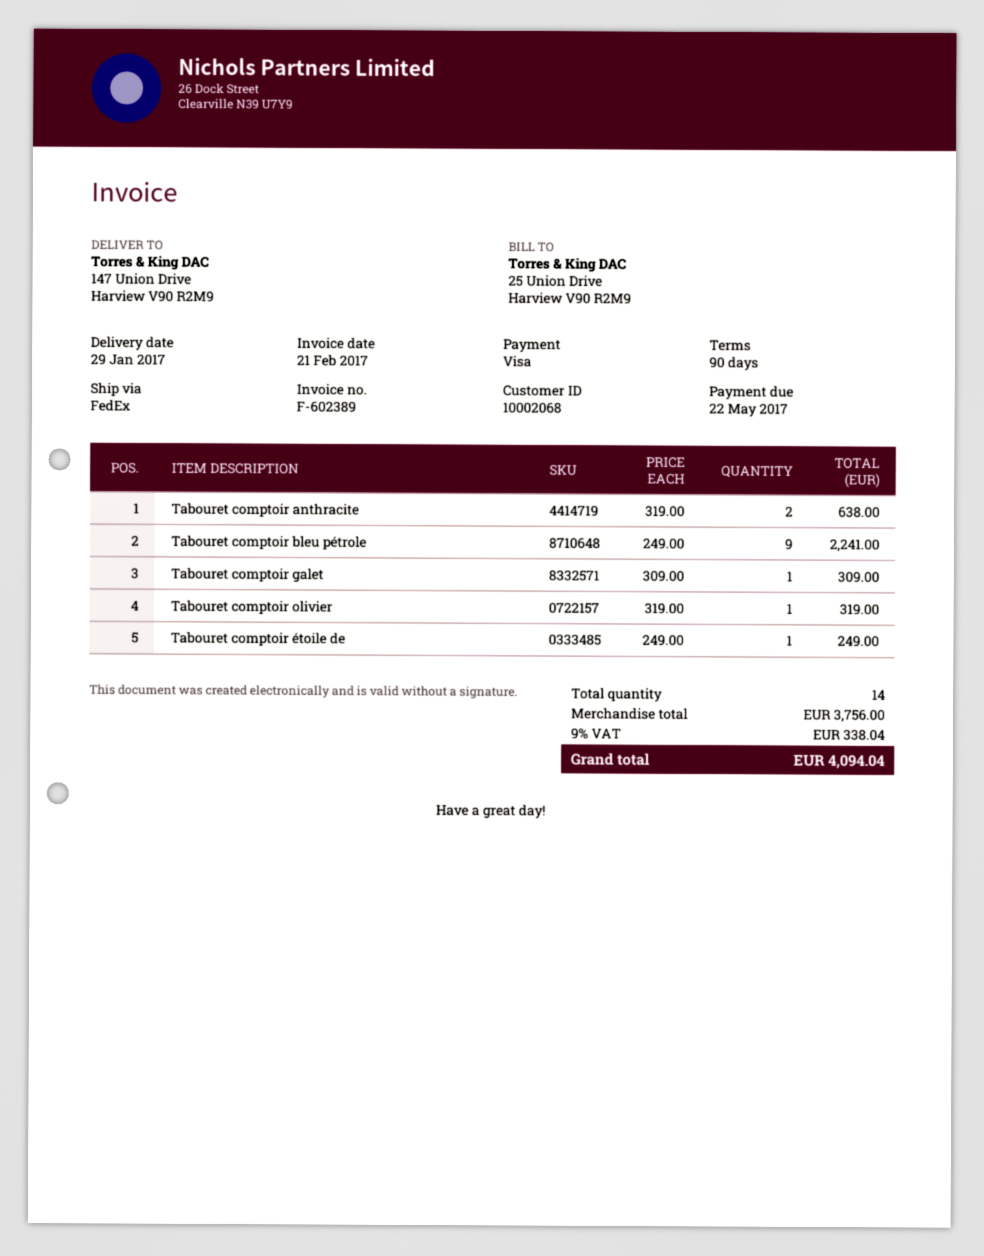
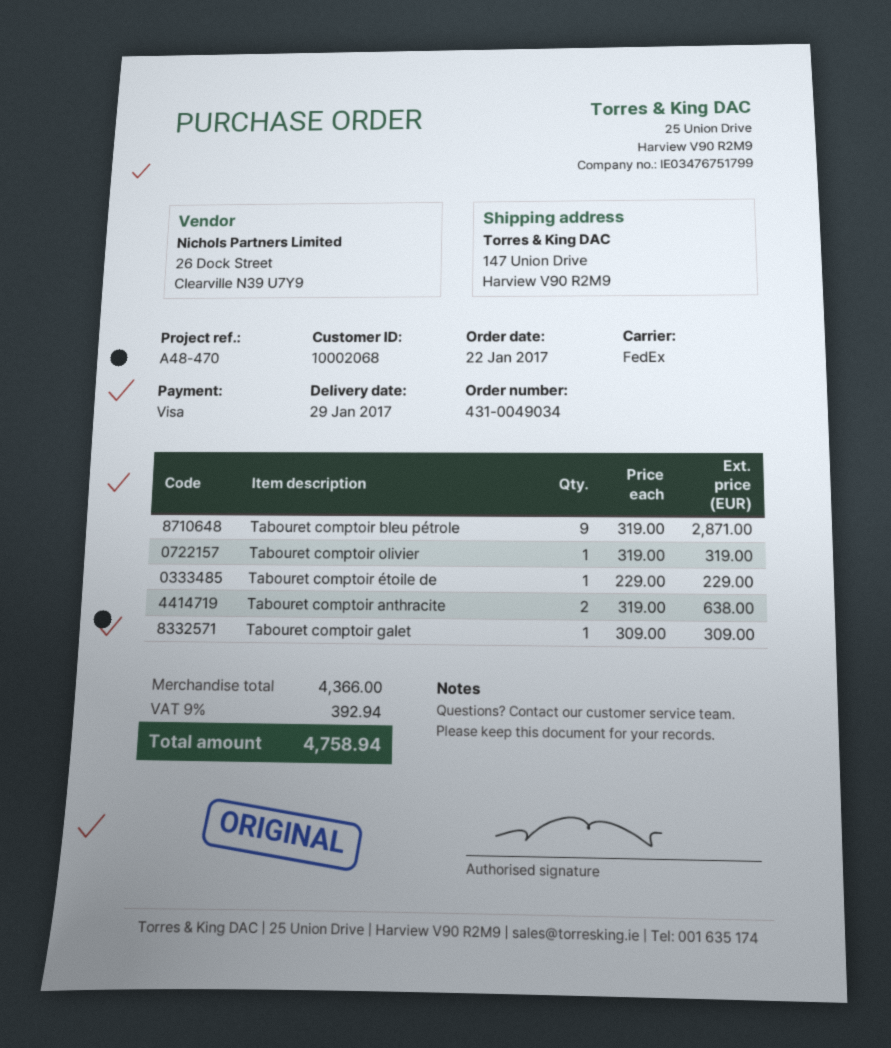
Tabouret comptoir bleu pétrole: 9 x 249.00 = 2241.00 -> 9 x 319.00 = 2871.00
Tabouret comptoir étoile de: 1 x 249.00 = 249.00 -> 1 x 229.00 = 229.00
subtotal: 3756.00 -> 4366.00
tax: 9% = 338.04 -> 9% = 392.94
total: 4094.04 -> 4758.94

